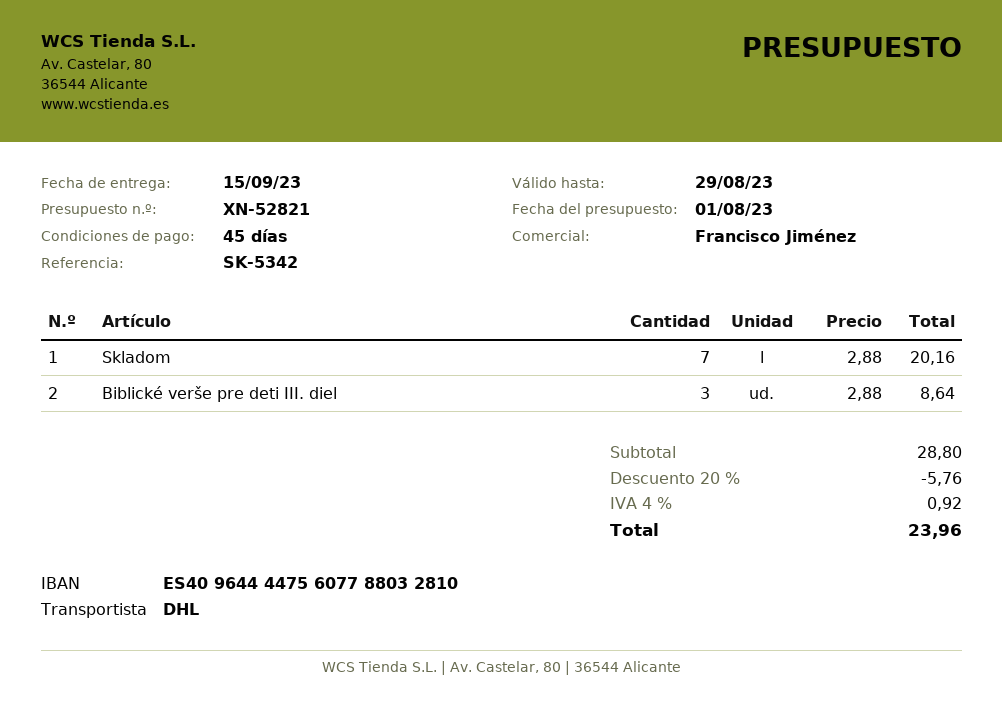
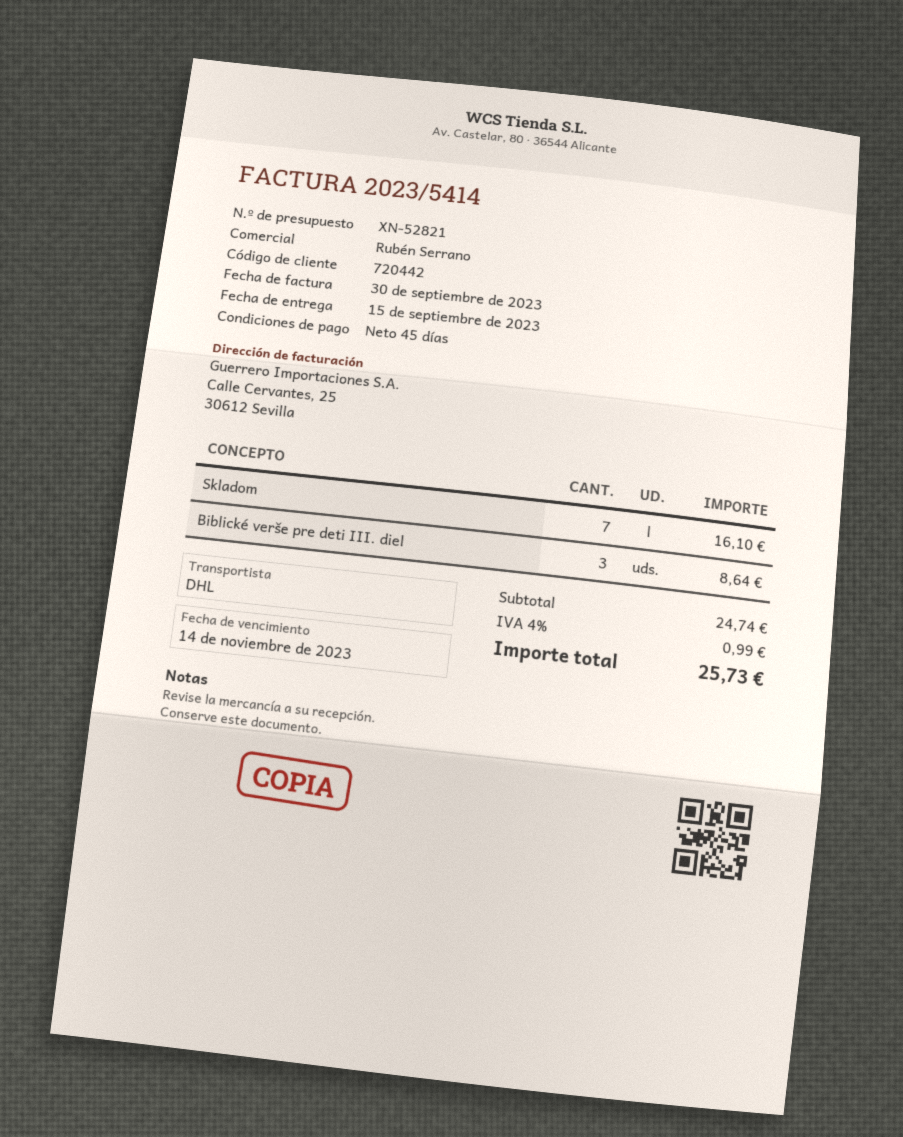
sales rep: Francisco Jiménez -> Rubén Serrano
Skladom: 7 for 20.16 -> 7 for 16.10
subtotal: 28.80 -> 24.74
discount: 20% = 5.76 -> none
tax: 4% = 0.92 -> 4% = 0.99
total: 23.96 -> 25.73

